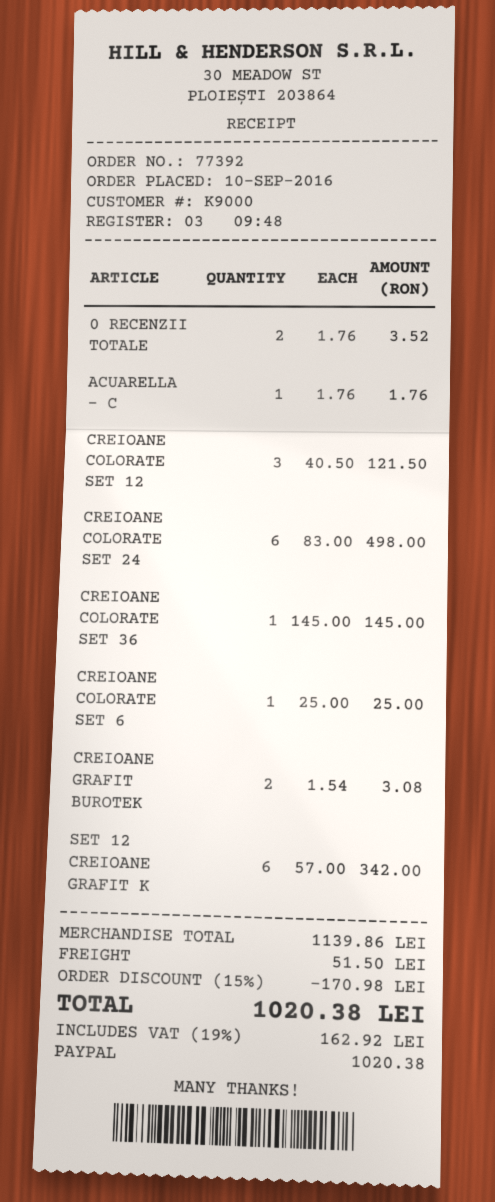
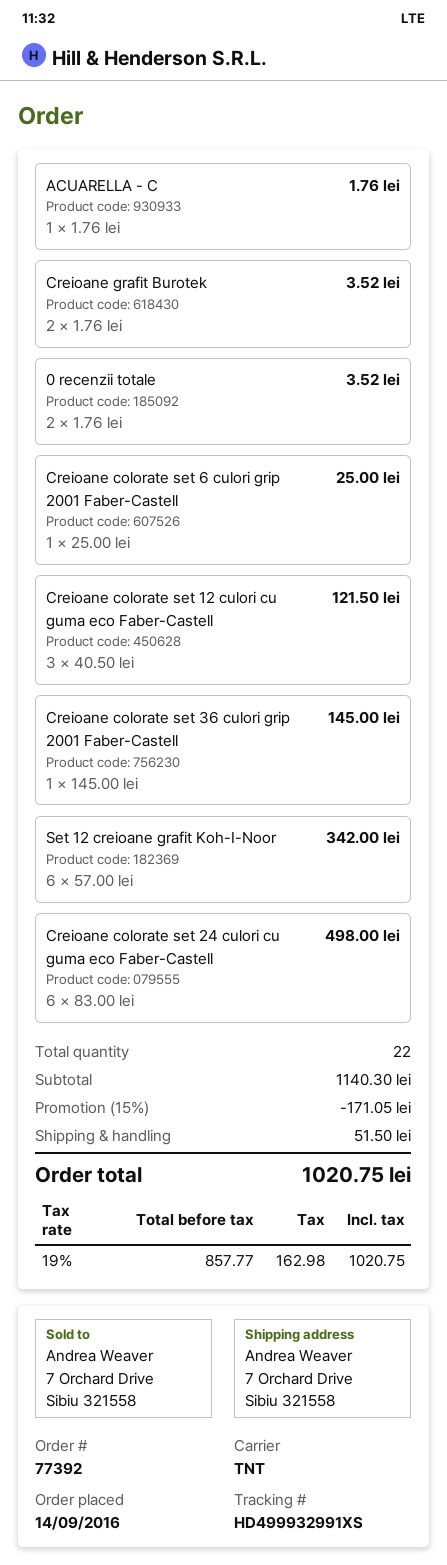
order date: 2016-09-10 -> 2016-09-14
CREIOANE GRAFIT BUROTEK: 2 x 1.54 = 3.08 -> 2 x 1.76 = 3.52
subtotal: 1139.86 -> 1140.30
discount: 15% = 170.98 -> 15% = 171.05
tax: 19% = 162.92 -> 19% = 162.98
total: 1020.38 -> 1020.75

